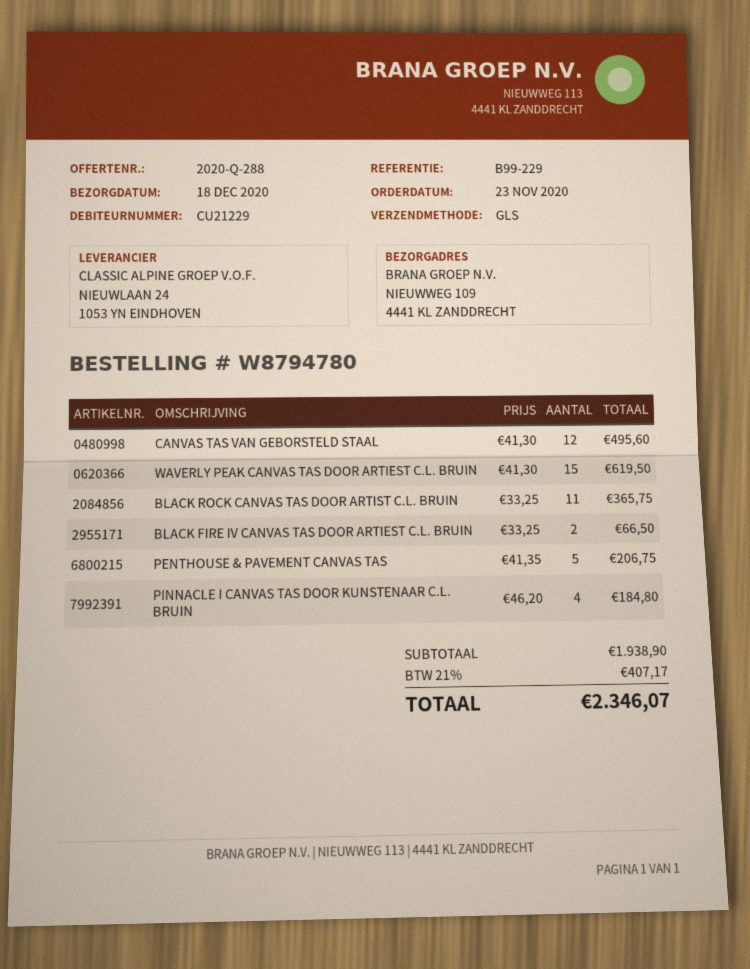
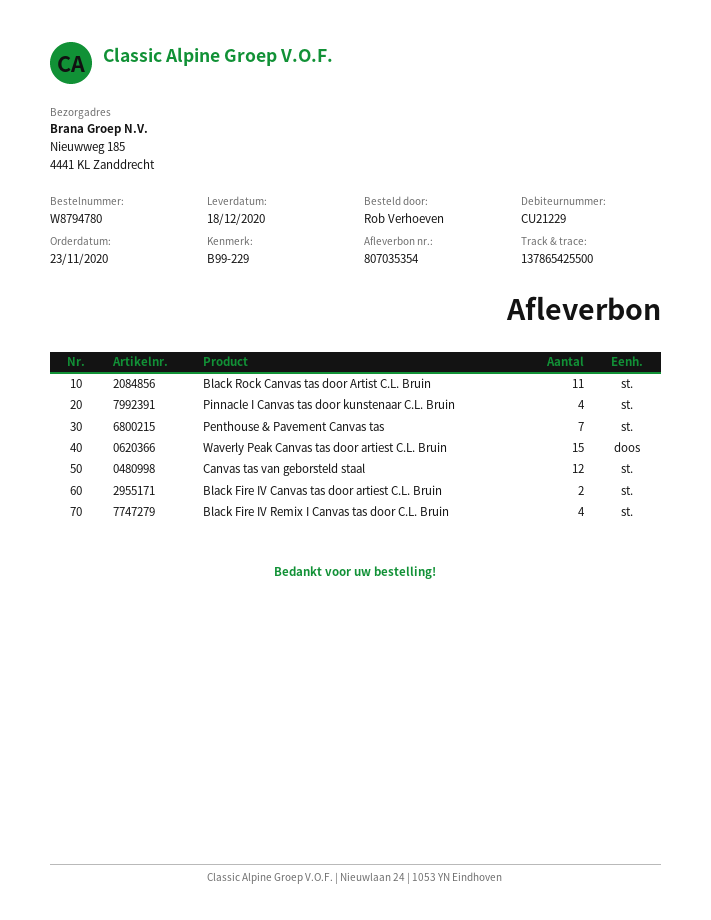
ship to: NIEUWWEG 109, 4441 KL ZANDDRECHT -> Nieuwweg 185, 4441 KL Zanddrecht
PENTHOUSE & PAVEMENT CANVAS TAS: 5 -> 7
Black Fire IV Remix I Canvas tas door C.L. Bruin: none -> 4

